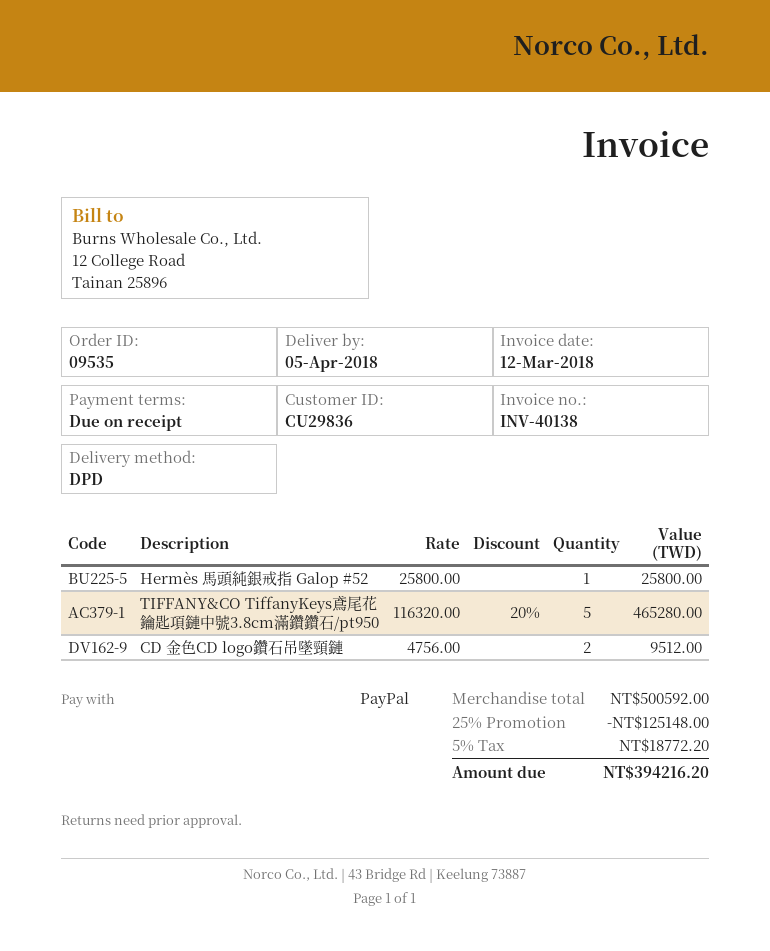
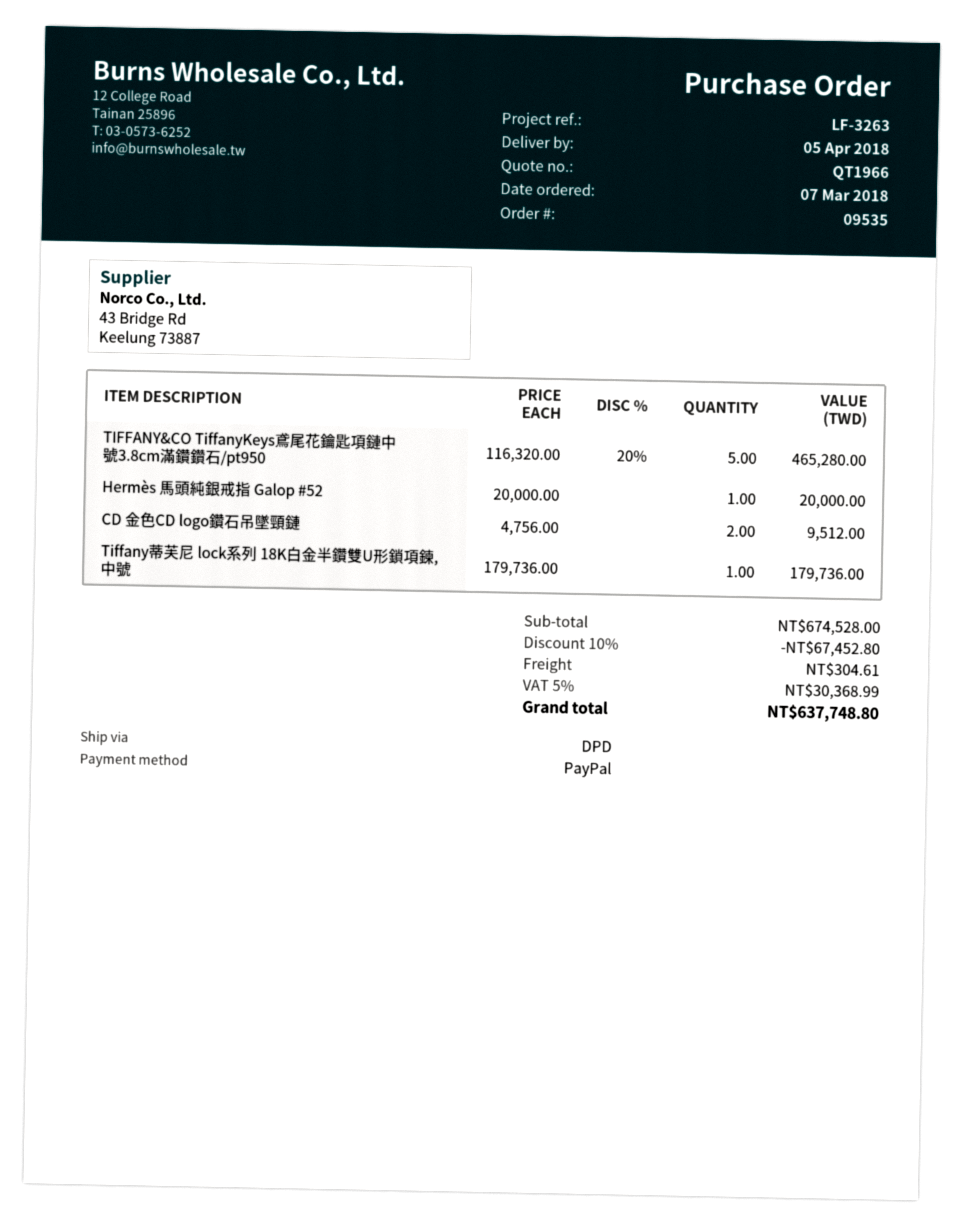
Hermès 馬頭純銀戒指 Galop #52: 1 x 25800.00 = 25800.00 -> 1 x 20000.00 = 20000.00
Tiffany蒂芙尼 lock系列 18K白金半鑽雙U形鎖項鍊,中號: none -> 1 x 179736.00 = 179736.00
subtotal: 500592.00 -> 674528.00
discount: 25% = 125148.00 -> 10% = 67452.80
shipping: none -> 304.61
tax: 5% = 18772.20 -> 5% = 30368.99
total: 394216.20 -> 637748.80

